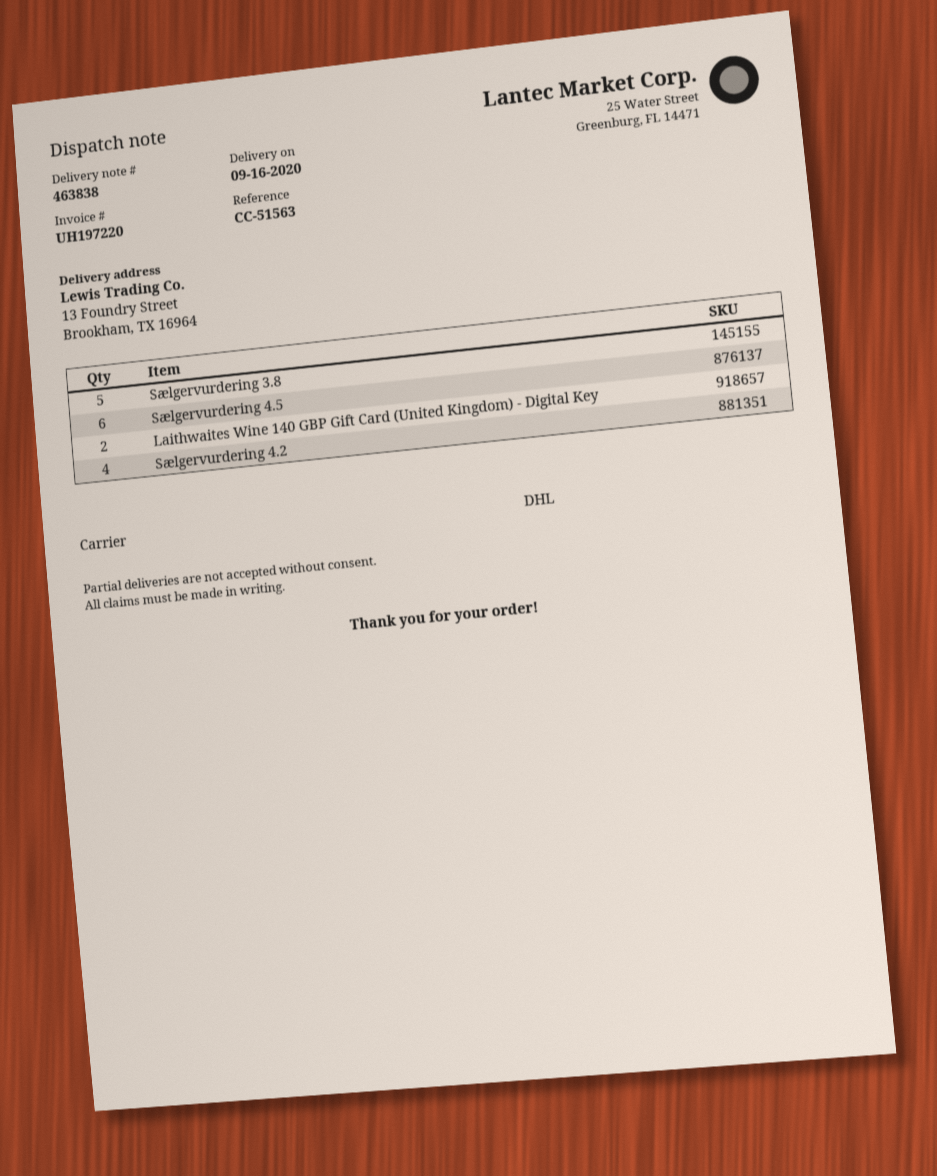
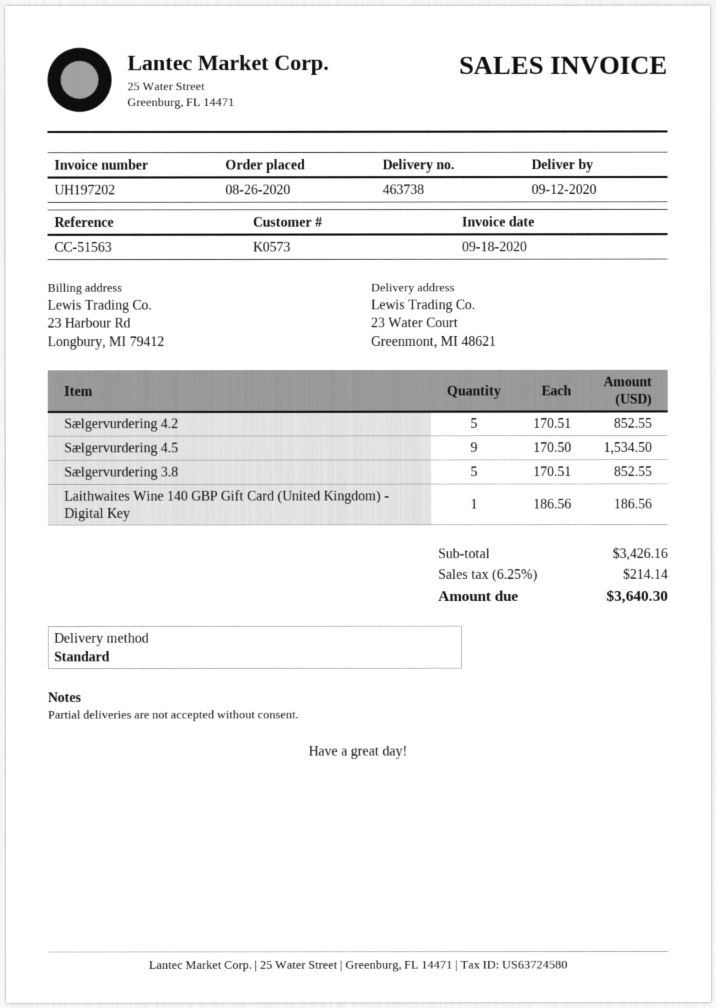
delivery note number: 463838 -> 463738
delivery date: 2020-09-16 -> 2020-09-12
invoice number: UH197220 -> UH197202
shipping method: DHL -> standard
ship to: 13 Foundry Street, Brookham, TX 16964 -> 23 Water Court, Greenmont, MI 48621
Sælgervurdering 4.5: 6 -> 9
Laithwaites Wine 140 GBP Gift Card (United Kingdom) - Digital Key: 2 -> 1
Sælgervurdering 4.2: 4 -> 5

